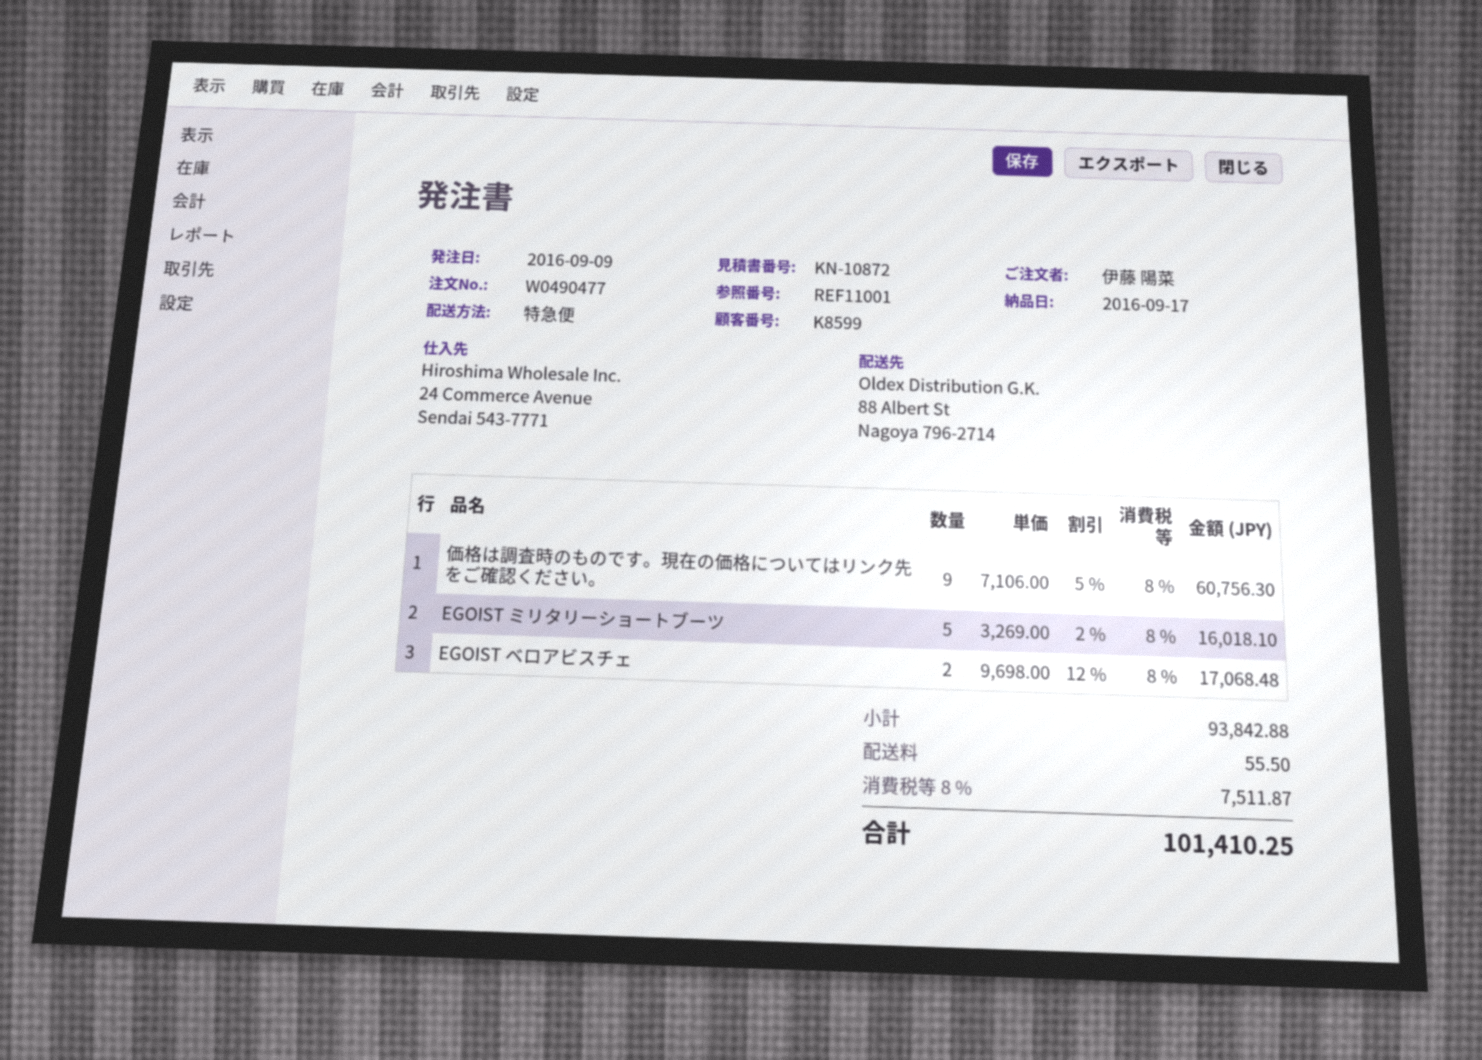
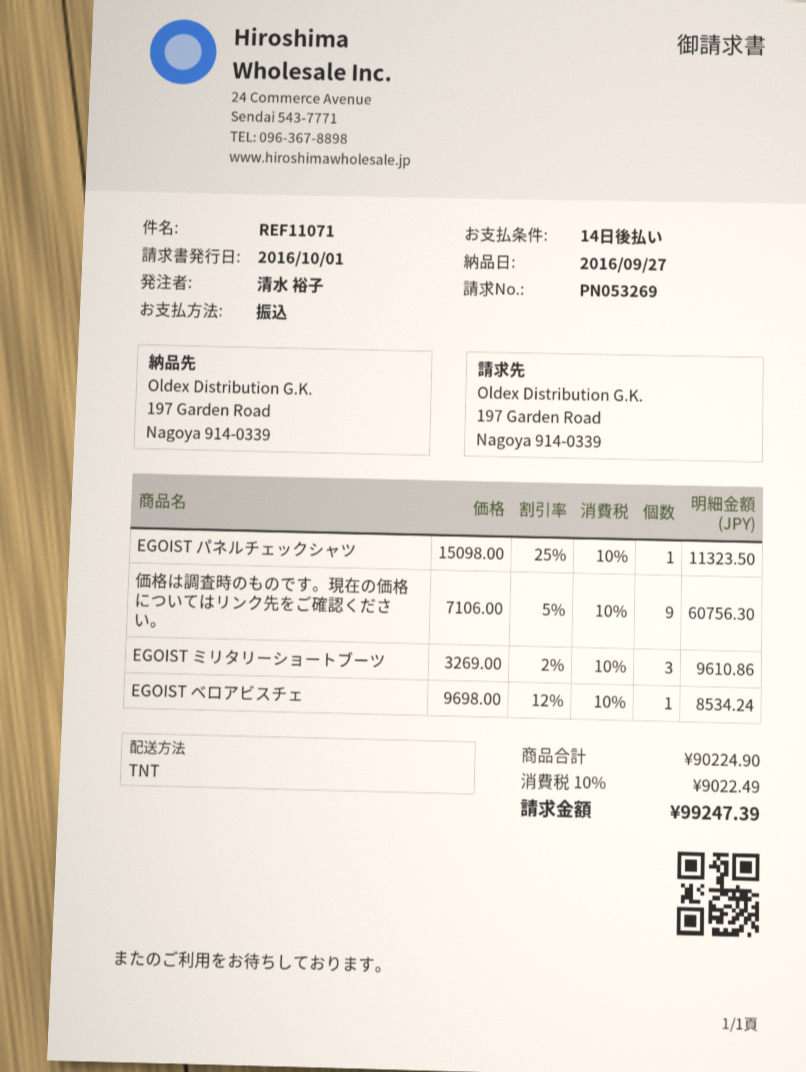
delivery date: 2016-09-17 -> 2016-09-27
reference: REF11001 -> REF11071
ordered by: 伊藤 陽菜 -> 清水 裕子
shipping method: express -> TNT
ship to: 88 Albert St, Nagoya 796-2714 -> 197 Garden Road, Nagoya 914-0339
EGOIST ミリタリーショートブーツ: 5 x 3269.00 - 2% = 16018.10 -> 3 x 3269.00 - 2% = 9610.86
EGOIST ベロアビスチェ: 2 x 9698.00 - 12% = 17068.48 -> 1 x 9698.00 - 12% = 8534.24
EGOIST パネルチェックシャツ: none -> 1 x 15098.00 - 25% = 11323.50
subtotal: 93842.88 -> 90224.90
shipping: 55.50 -> none
tax: 8% = 7511.87 -> 10% = 9022.49
total: 101410.25 -> 99247.39

